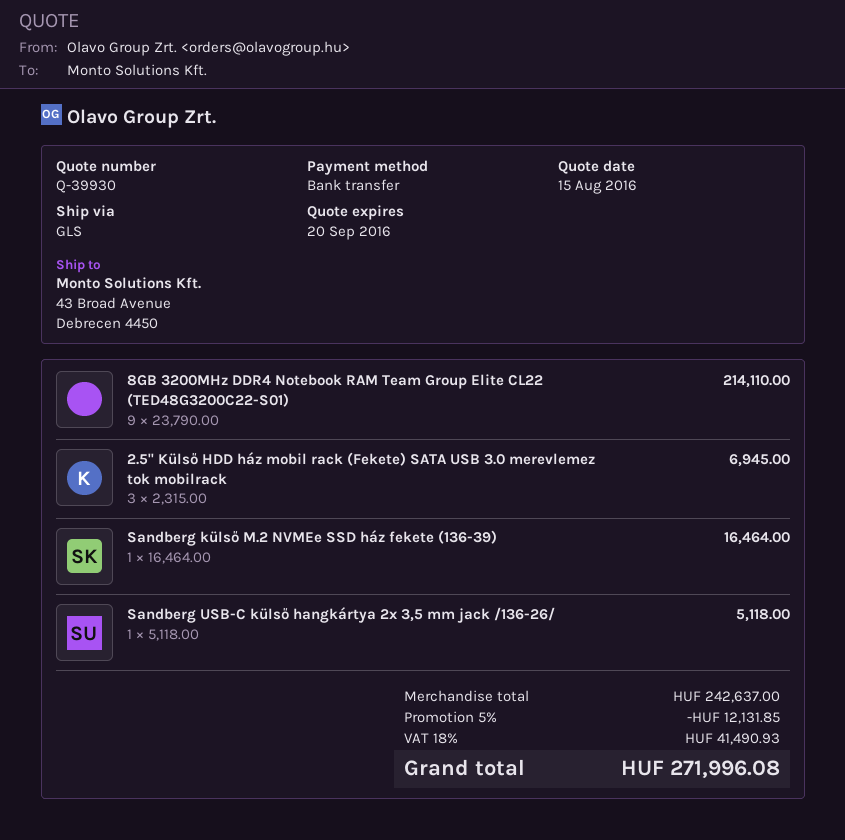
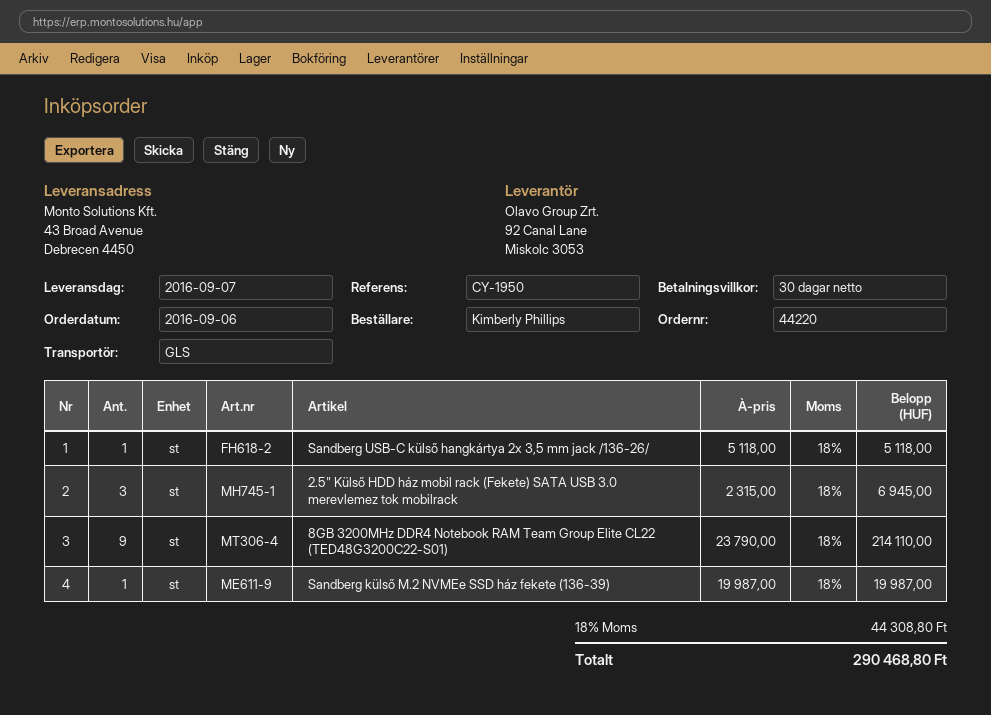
Sandberg külső M.2 NVMEe SSD ház fekete (136-39): 1 x 16464.00 = 16464.00 -> 1 x 19987.00 = 19987.00
discount: 5% = 12131.85 -> none
tax: 18% = 41490.93 -> 18% = 44308.80
total: 271996.08 -> 290468.80

